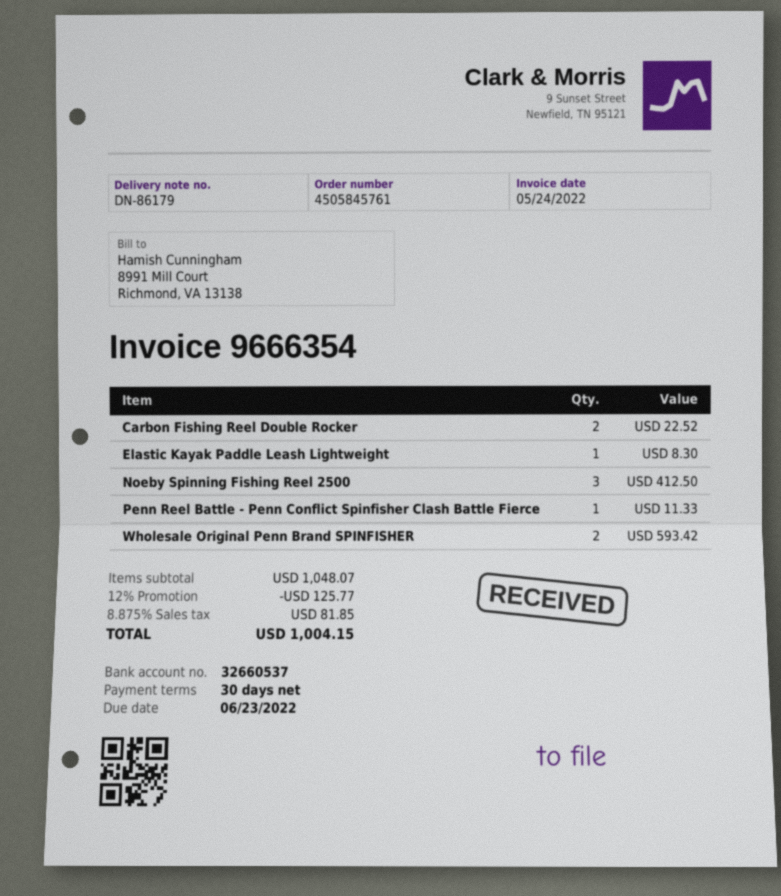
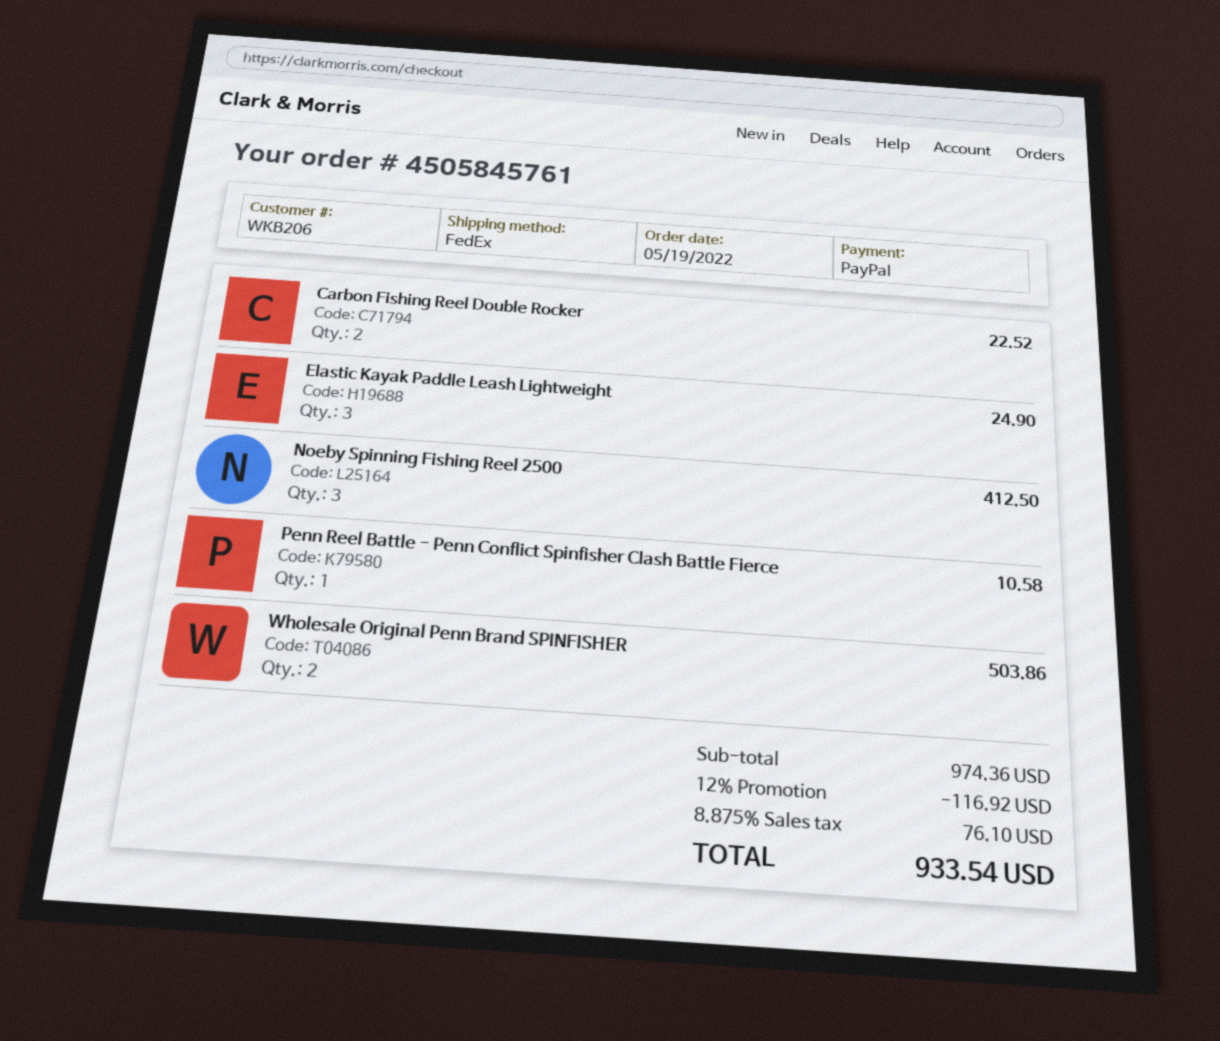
Elastic Kayak Paddle Leash Lightweight: 1 for 8.30 -> 3 for 24.90
Penn Reel Battle - Penn Conflict Spinfisher Clash Battle Fierce: 1 for 11.33 -> 1 for 10.58
Wholesale Original Penn Brand SPINFISHER: 2 for 593.42 -> 2 for 503.86
subtotal: 1048.07 -> 974.36
discount: 12% = 125.77 -> 12% = 116.92
tax: 8.875% = 81.85 -> 8.875% = 76.10
total: 1004.15 -> 933.54

